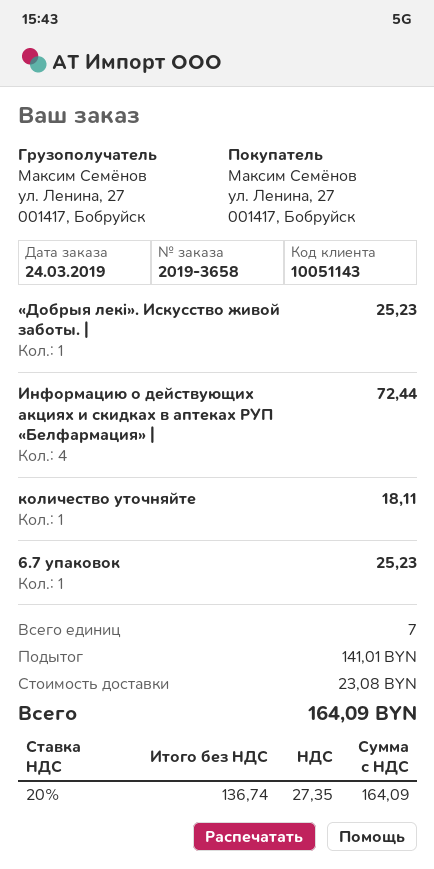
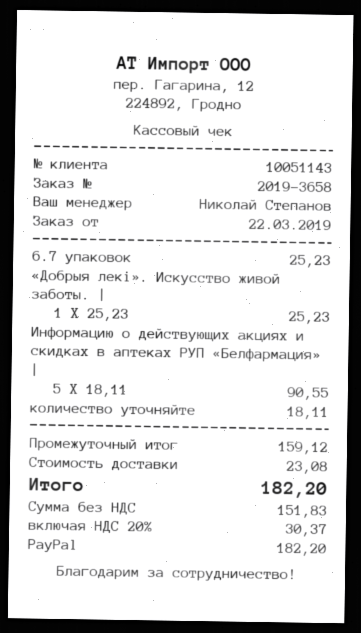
order date: 2019-03-24 -> 2019-03-22
Информацию о действующих акциях и скидках в аптеках РУП «Белфармация» |: 4 for 72.44 -> 5 for 90.55
subtotal: 141.01 -> 159.12
net: 136.74 -> 151.83
tax: 20% = 27.35 -> 20% = 30.37
total: 164.09 -> 182.20

